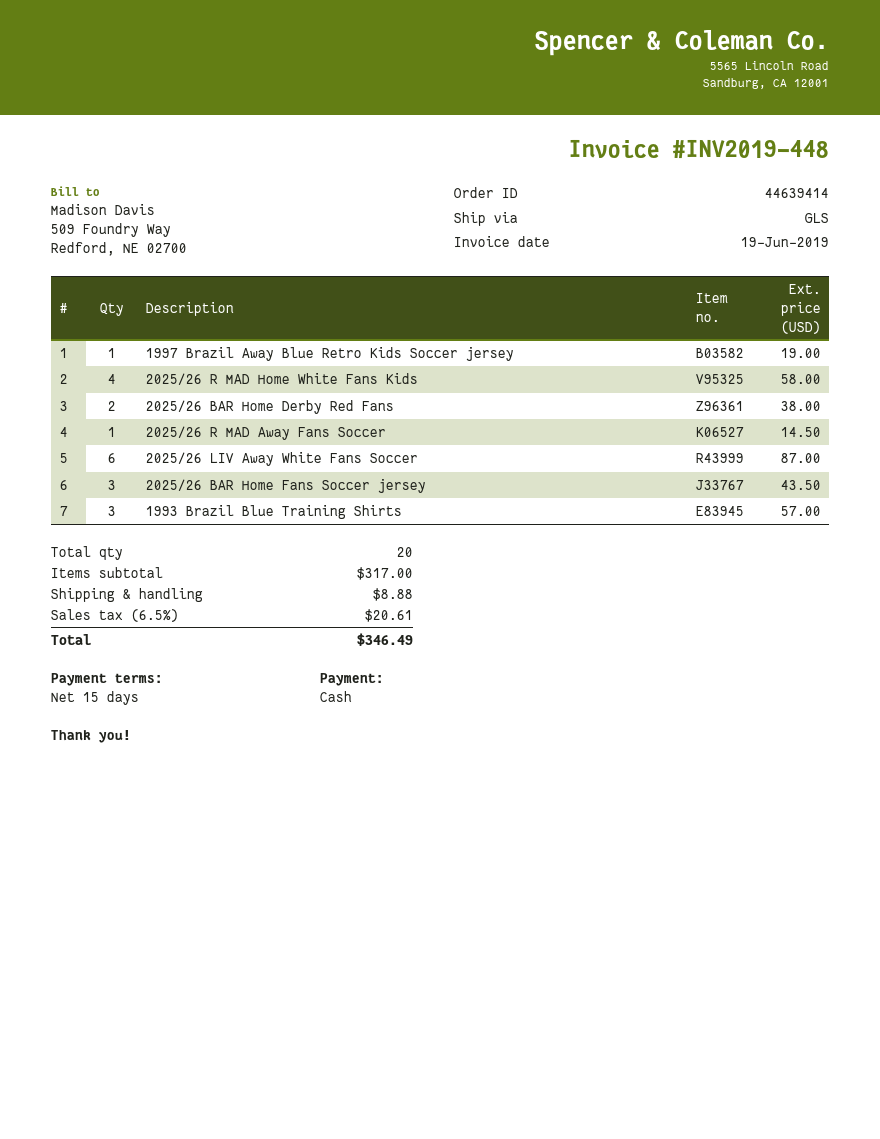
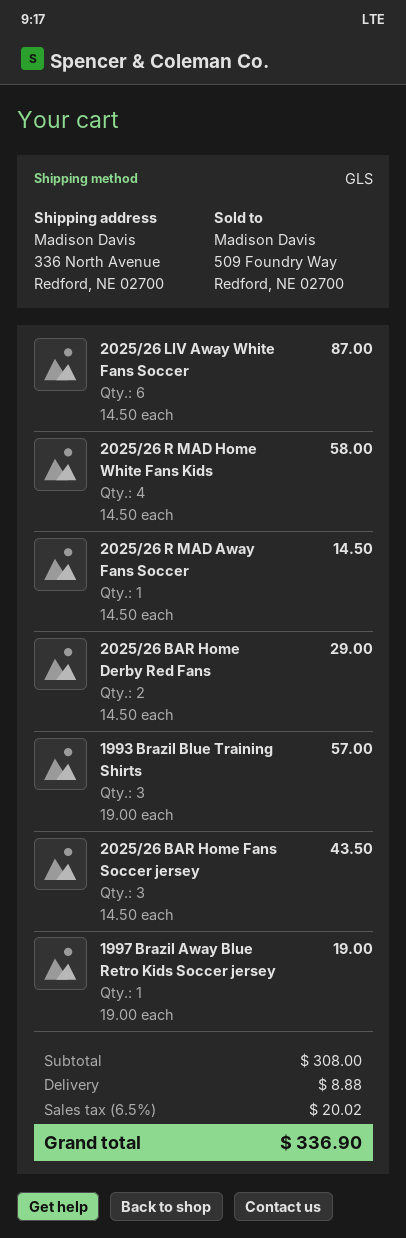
2025/26 BAR Home Derby Red Fans: 2 for 38.00 -> 2 for 29.00
subtotal: 317.00 -> 308.00
tax: 6.5% = 20.61 -> 6.5% = 20.02
total: 346.49 -> 336.90

